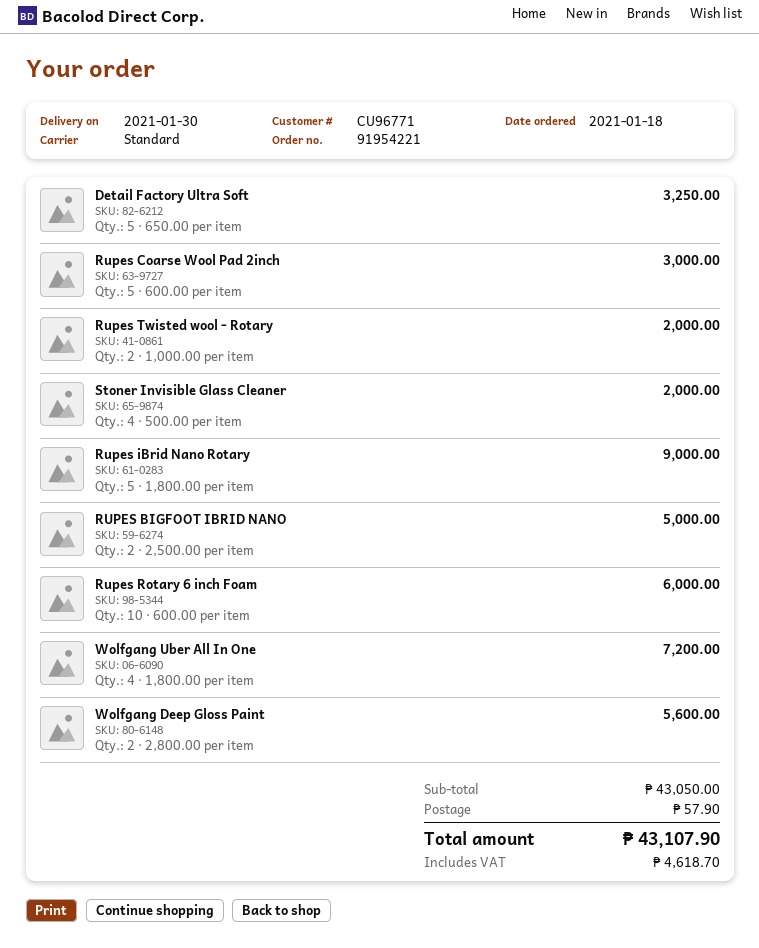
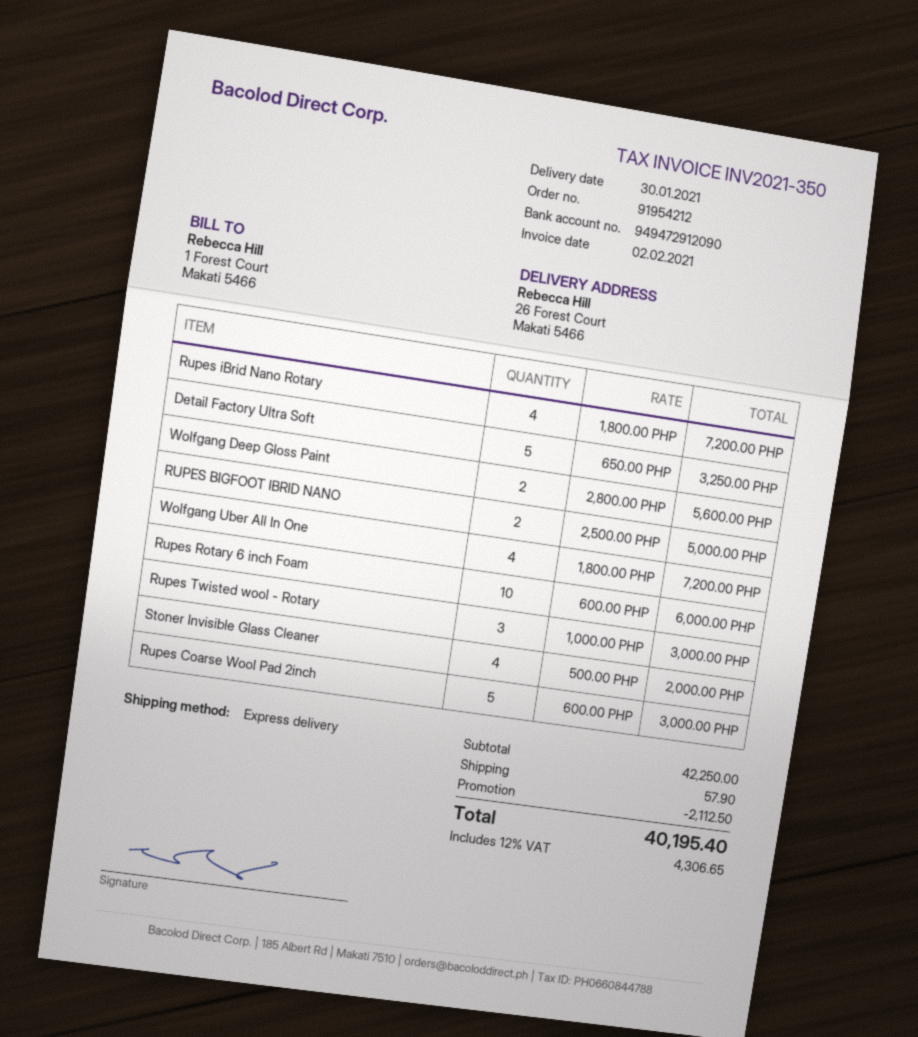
order number: 91954221 -> 91954212
shipping method: standard -> express
Rupes Twisted wool - Rotary: 2 x 1000.00 = 2000.00 -> 3 x 1000.00 = 3000.00
Rupes iBrid Nano Rotary: 5 x 1800.00 = 9000.00 -> 4 x 1800.00 = 7200.00
subtotal: 43050.00 -> 42250.00
discount: none -> 2112.50
tax: 4618.70 -> 4306.65
total: 43107.90 -> 40195.40

